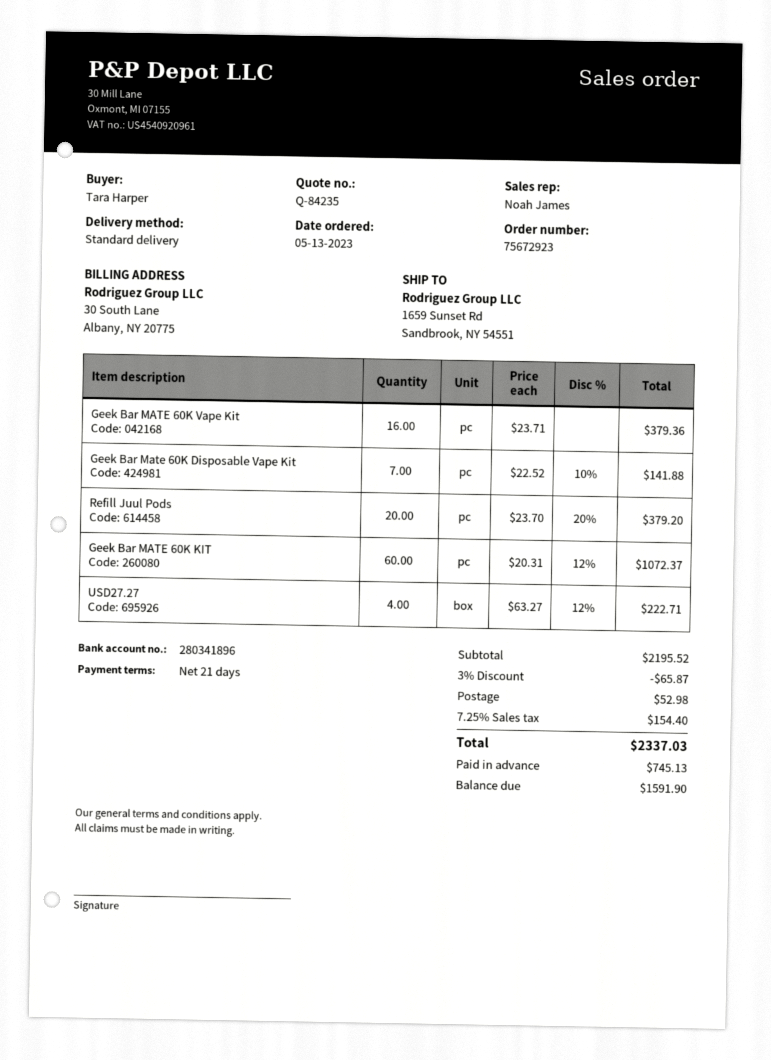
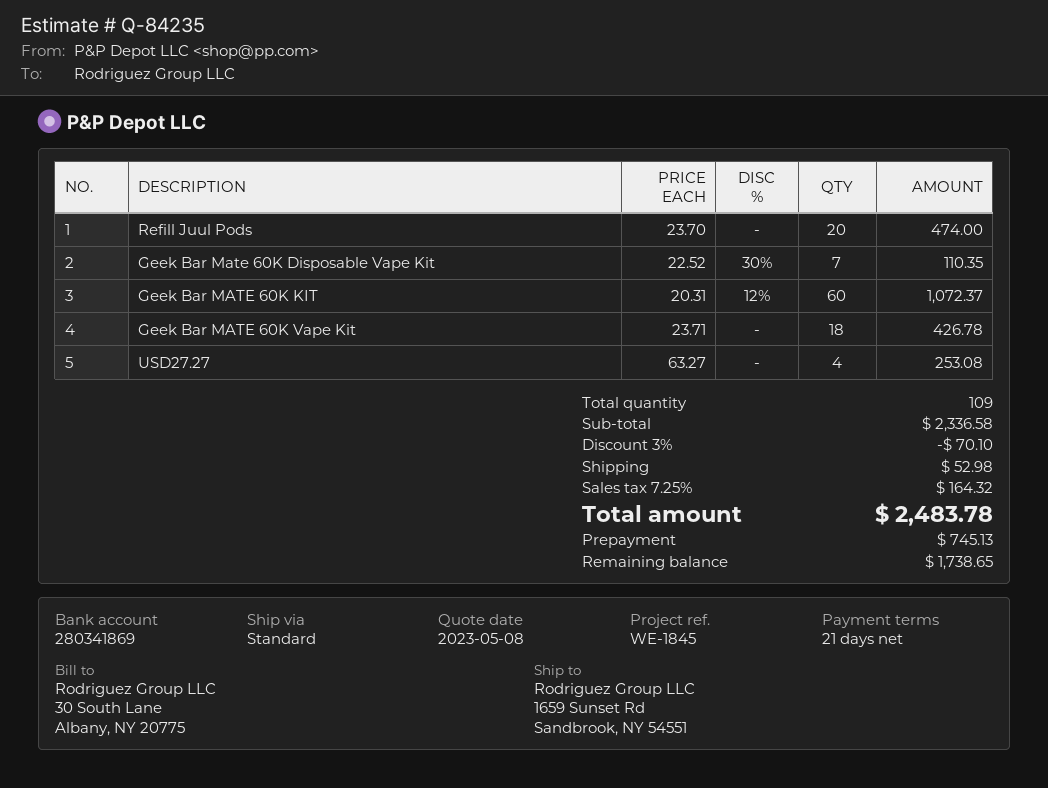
bank account: 280341896 -> 280341869
Geek Bar MATE 60K Vape Kit: 16 x 23.71 = 379.36 -> 18 x 23.71 = 426.78
Geek Bar Mate 60K Disposable Vape Kit: 7 x 22.52 - 10% = 141.88 -> 7 x 22.52 - 30% = 110.35
Refill Juul Pods: 20 x 23.70 - 20% = 379.20 -> 20 x 23.70 = 474.00
USD27.27: 4 x 63.27 - 12% = 222.71 -> 4 x 63.27 = 253.08
subtotal: 2195.52 -> 2336.58
discount: 3% = 65.87 -> 3% = 70.10
tax: 7.25% = 154.40 -> 7.25% = 164.32
total: 2337.03 -> 2483.78
balance: 1591.90 -> 1738.65

